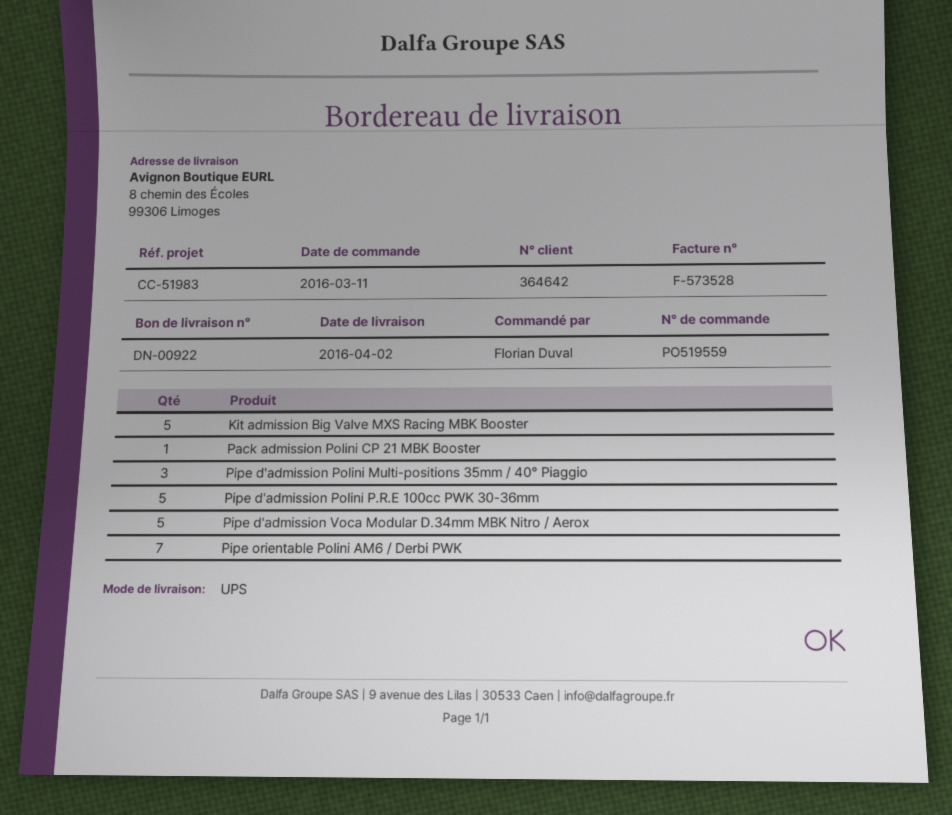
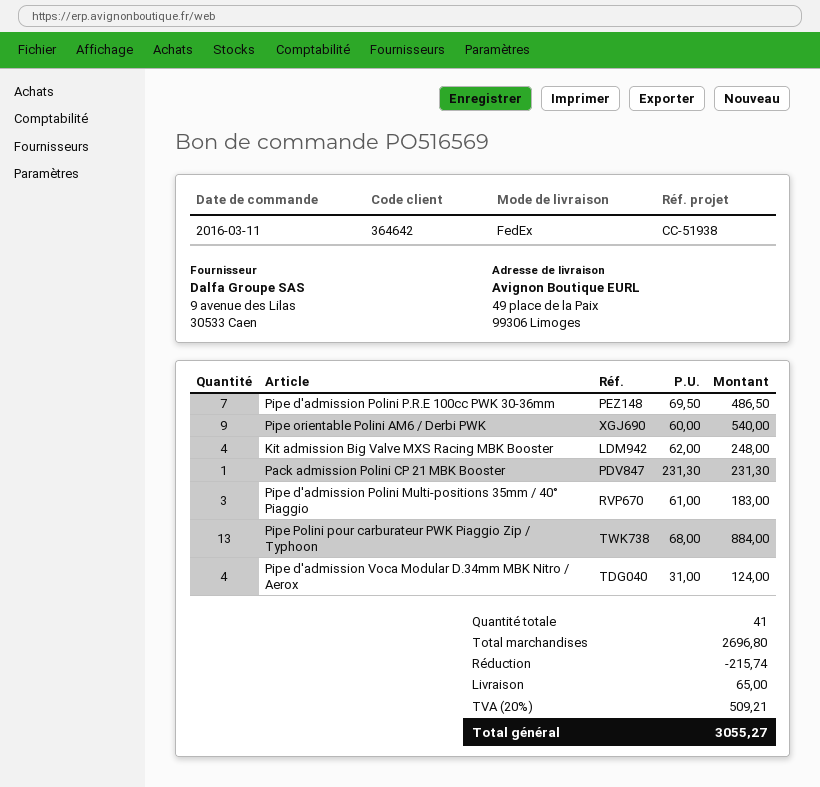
order number: PO519559 -> PO516569
reference: CC-51983 -> CC-51938
shipping method: UPS -> FedEx
ship to: 8 chemin des Écoles, 99306 Limoges -> 49 place de la Paix, 99306 Limoges
Kit admission Big Valve MXS Racing MBK Booster: 5 -> 4
Pipe d'admission Polini P.R.E 100cc PWK 30-36mm: 5 -> 7
Pipe d'admission Voca Modular D.34mm MBK Nitro / Aerox: 5 -> 4
Pipe orientable Polini AM6 / Derbi PWK: 7 -> 9
Pipe Polini pour carburateur PWK Piaggio Zip / Typhoon: none -> 13

